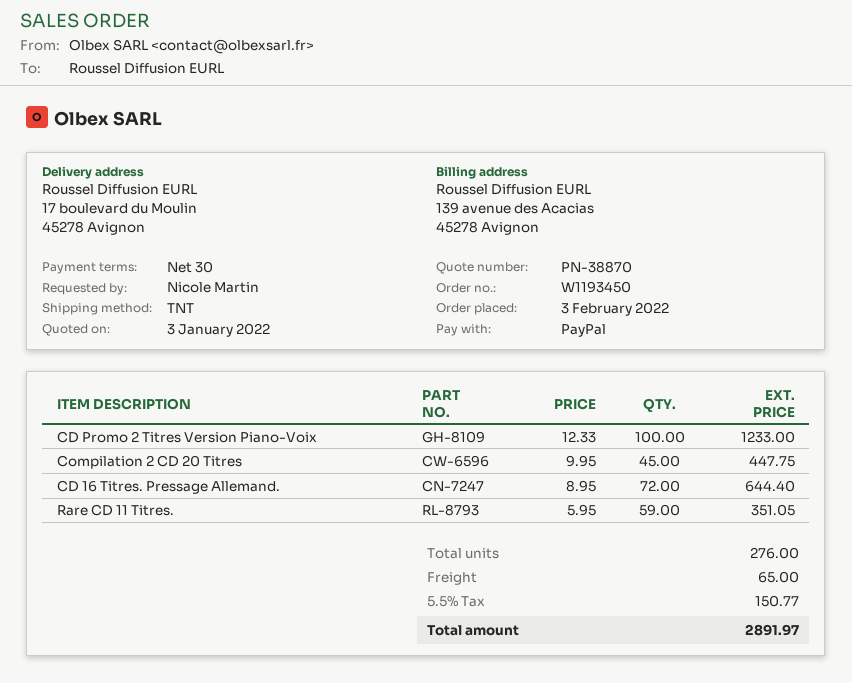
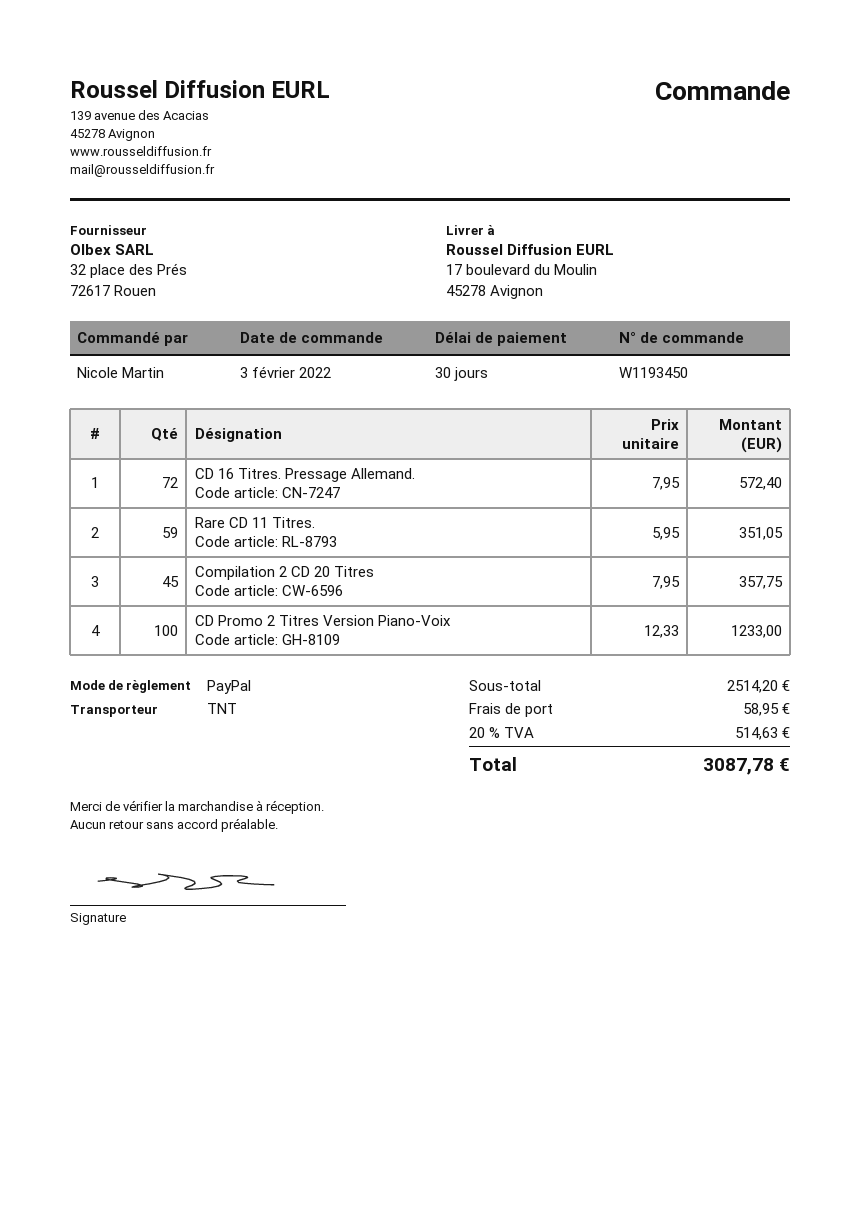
Compilation 2 CD 20 Titres: 45 x 9.95 = 447.75 -> 45 x 7.95 = 357.75
CD 16 Titres. Pressage Allemand.: 72 x 8.95 = 644.40 -> 72 x 7.95 = 572.40
shipping: 65.00 -> 58.95
tax: 5.5% = 150.77 -> 20% = 514.63
total: 2891.97 -> 3087.78

